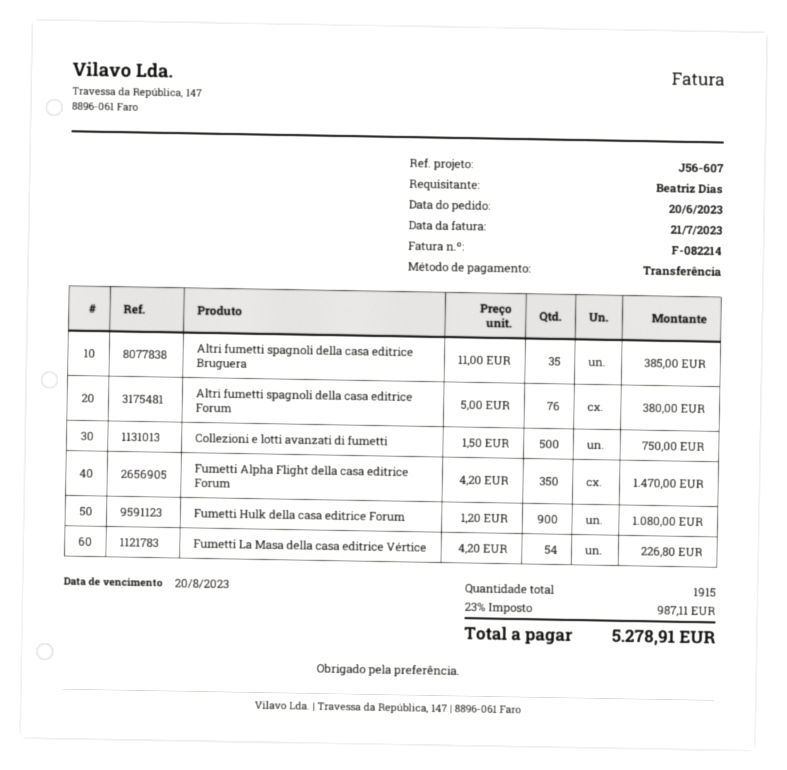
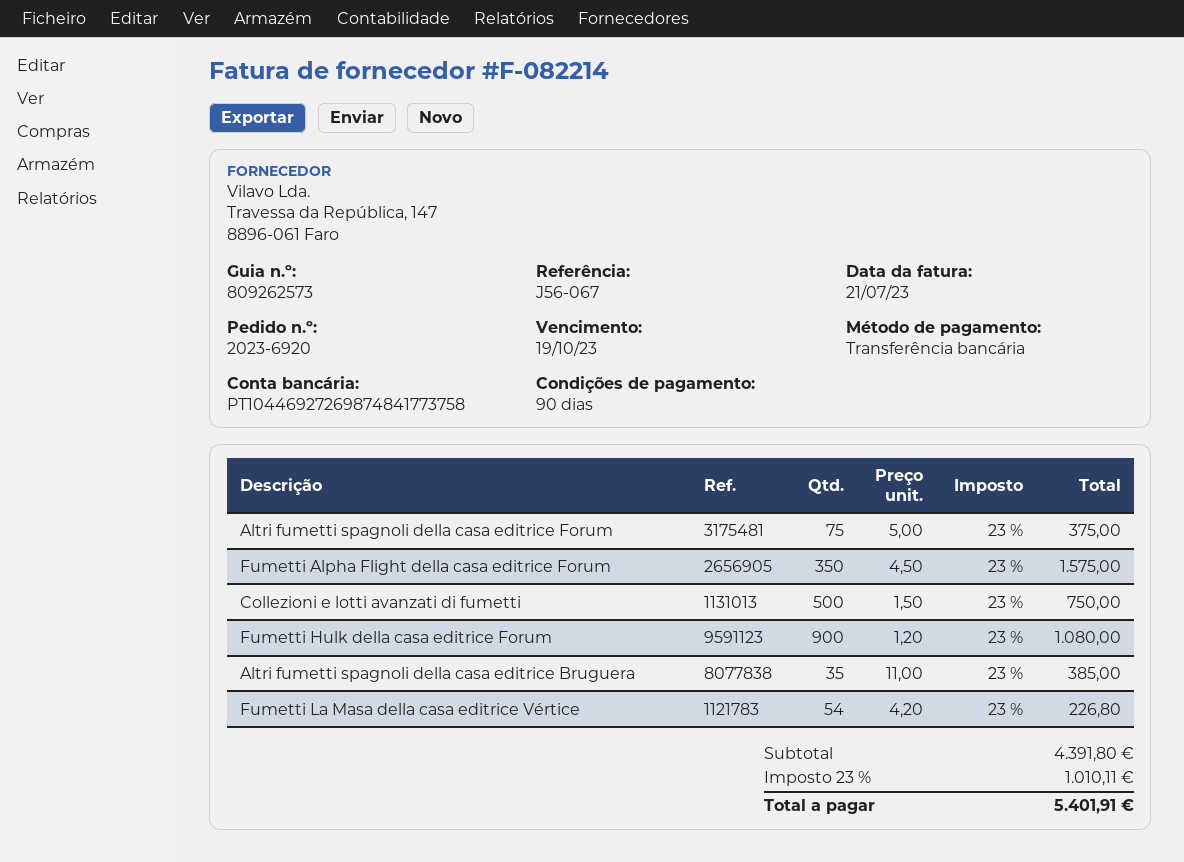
due date: 2023-08-20 -> 2023-10-19
reference: J56-607 -> J56-067
Altri fumetti spagnoli della casa editrice Forum: 76 x 5.00 = 380.00 -> 75 x 5.00 = 375.00
Fumetti Alpha Flight della casa editrice Forum: 350 x 4.20 = 1470.00 -> 350 x 4.50 = 1575.00
tax: 23% = 987.11 -> 23% = 1010.11
total: 5278.91 -> 5401.91

